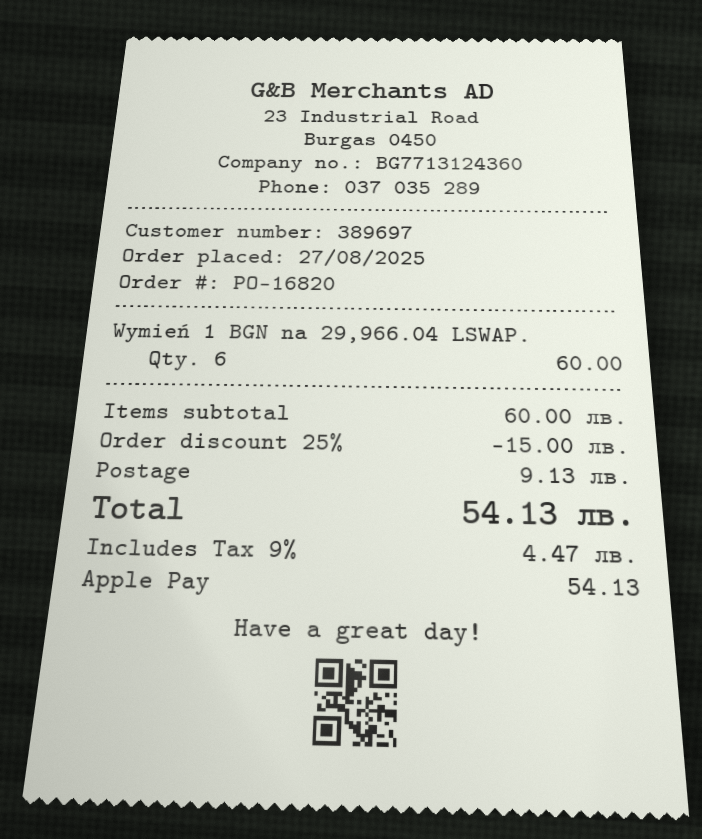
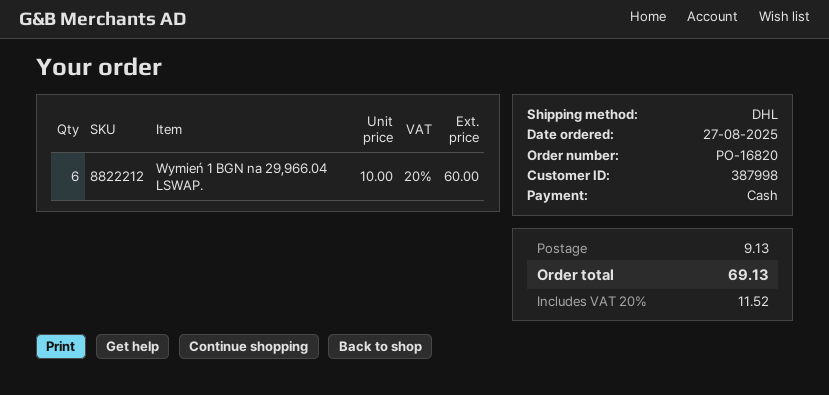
customer number: 389697 -> 387998
payment method: Apple Pay -> cash
discount: 25% = 15.00 -> none
tax: 9% = 4.47 -> 20% = 11.52
total: 54.13 -> 69.13

